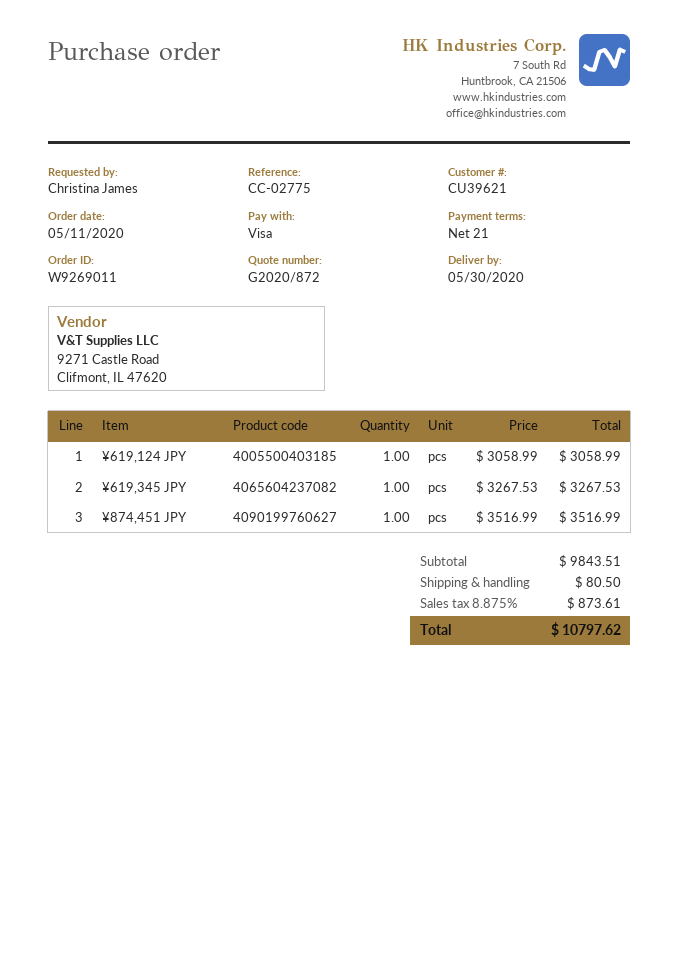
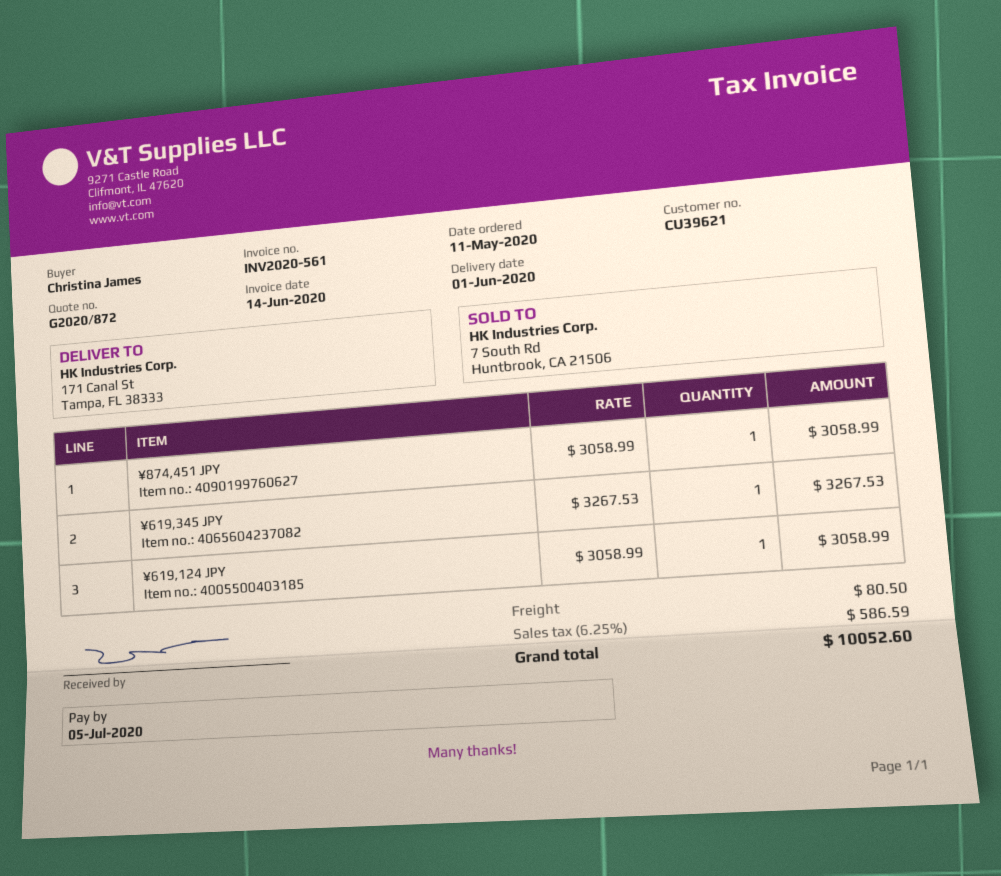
delivery date: 2020-05-30 -> 2020-06-01
¥874,451 JPY: 1 x 3516.99 = 3516.99 -> 1 x 3058.99 = 3058.99
tax: 8.875% = 873.61 -> 6.25% = 586.59
total: 10797.62 -> 10052.60

